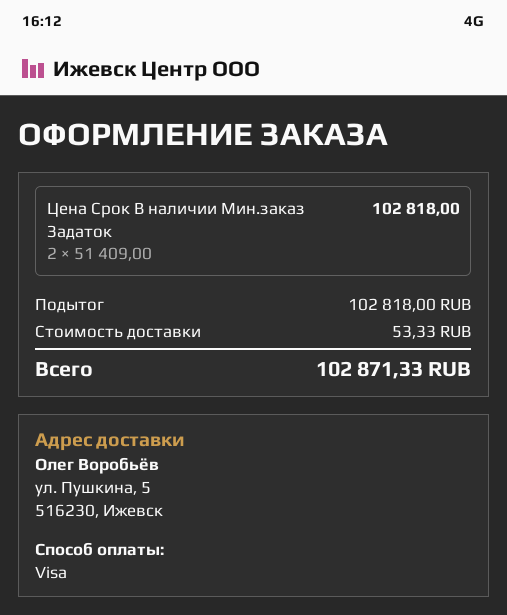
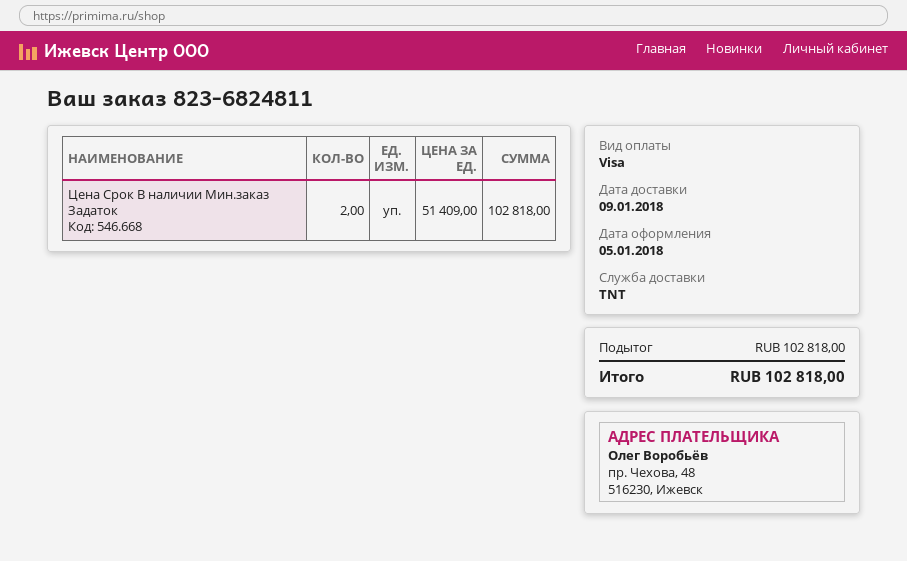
shipping: 53.33 -> none
total: 102871.33 -> 102818.00

